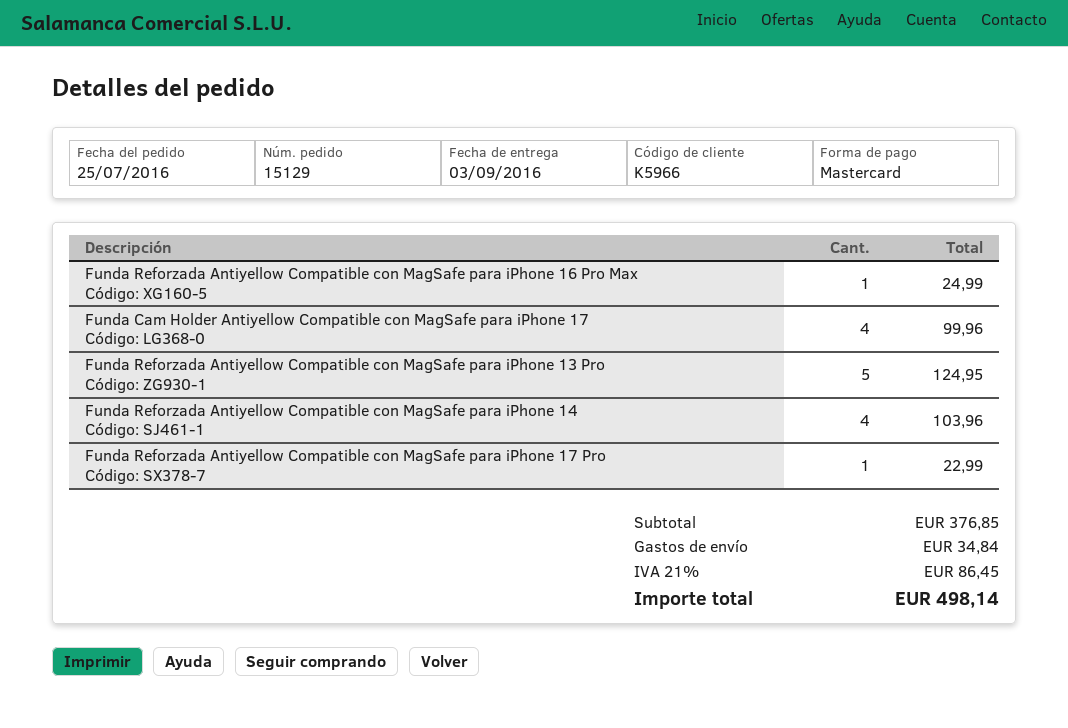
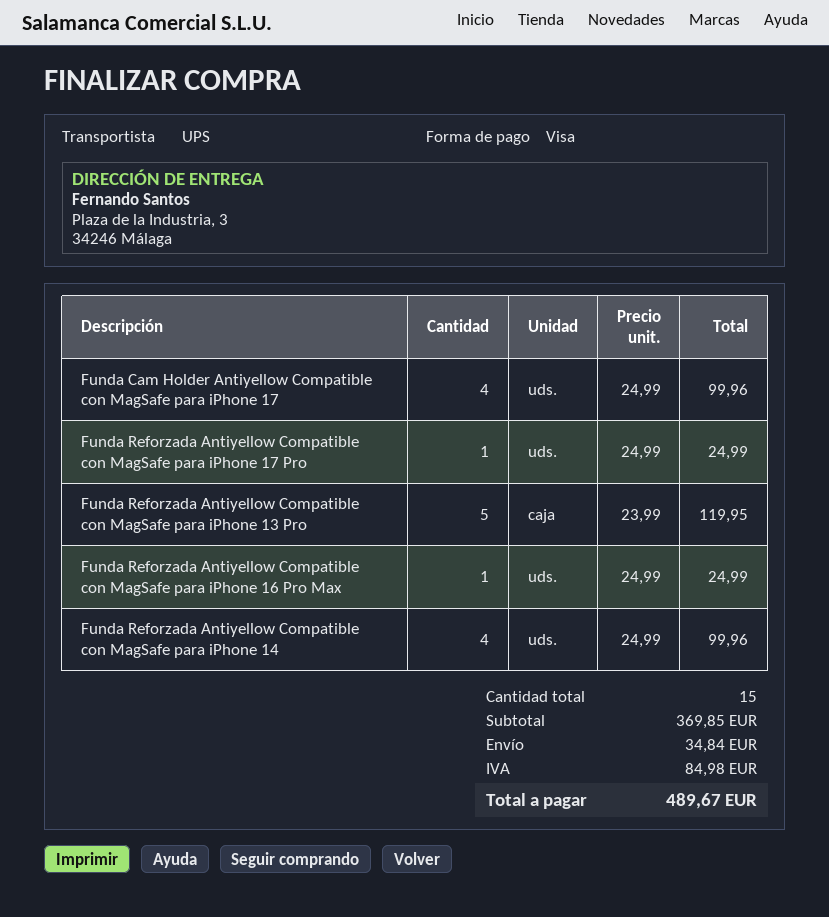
payment method: Mastercard -> Visa
Funda Reforzada Antiyellow Compatible con MagSafe para iPhone 13 Pro: 5 for 124.95 -> 5 for 119.95
Funda Reforzada Antiyellow Compatible con MagSafe para iPhone 14: 4 for 103.96 -> 4 for 99.96
Funda Reforzada Antiyellow Compatible con MagSafe para iPhone 17 Pro: 1 for 22.99 -> 1 for 24.99
subtotal: 376.85 -> 369.85
tax: 86.45 -> 84.98
total: 498.14 -> 489.67

